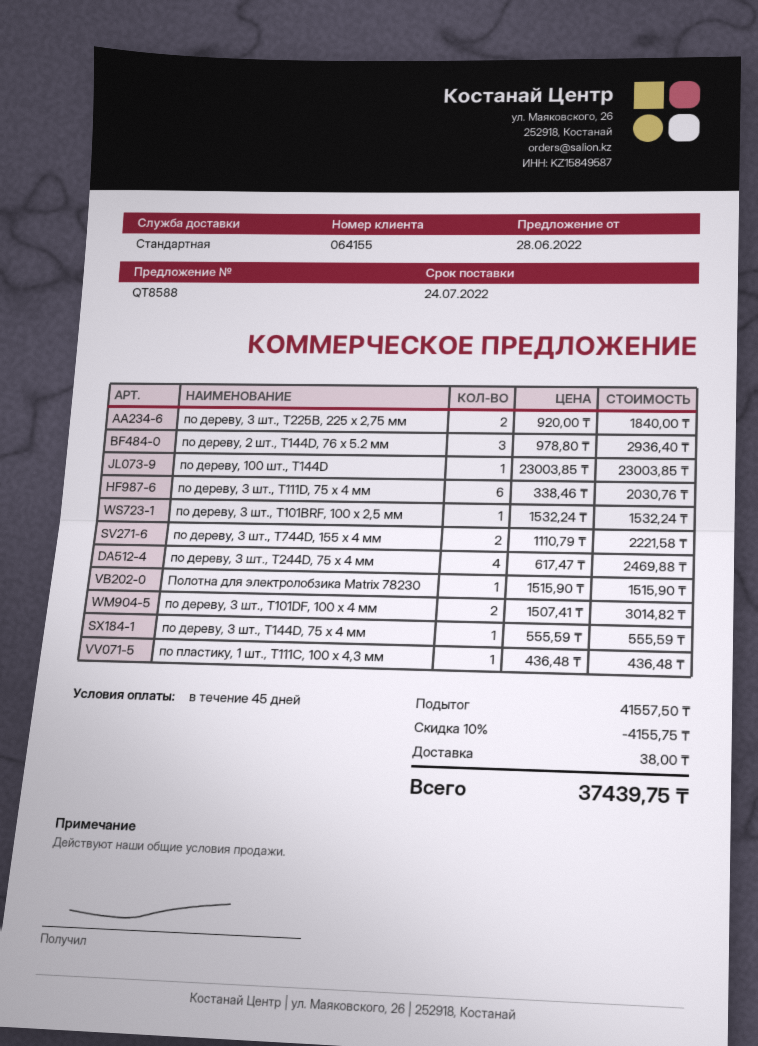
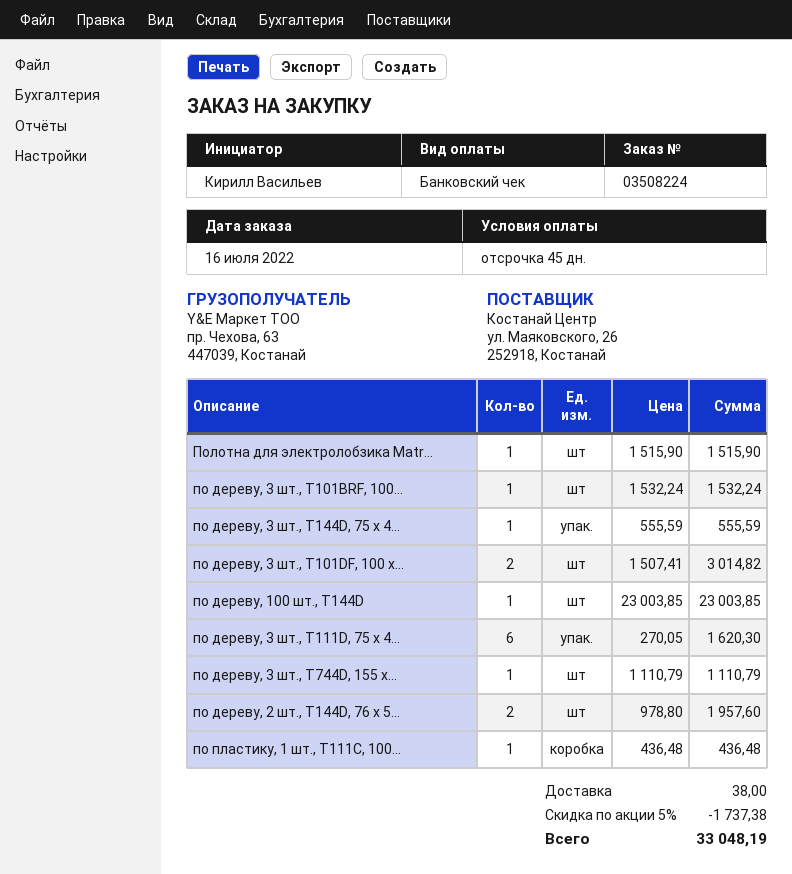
по дереву, 3 шт., T225B, 225 x 2,75 мм: 2 x 920.00 = 1840.00 -> none
по дереву, 2 шт., T144D, 76 х 5.2 мм: 3 x 978.80 = 2936.40 -> 2 x 978.80 = 1957.60
по дереву, 3 шт., T111D, 75 x 4 мм: 6 x 338.46 = 2030.76 -> 6 x 270.05 = 1620.30
по дереву, 3 шт., T744D, 155 x 4 мм: 2 x 1110.79 = 2221.58 -> 1 x 1110.79 = 1110.79
по дереву, 3 шт., T244D, 75 x 4 мм: 4 x 617.47 = 2469.88 -> none
discount: 10% = 4155.75 -> 5% = 1737.38
total: 37439.75 -> 33048.19

